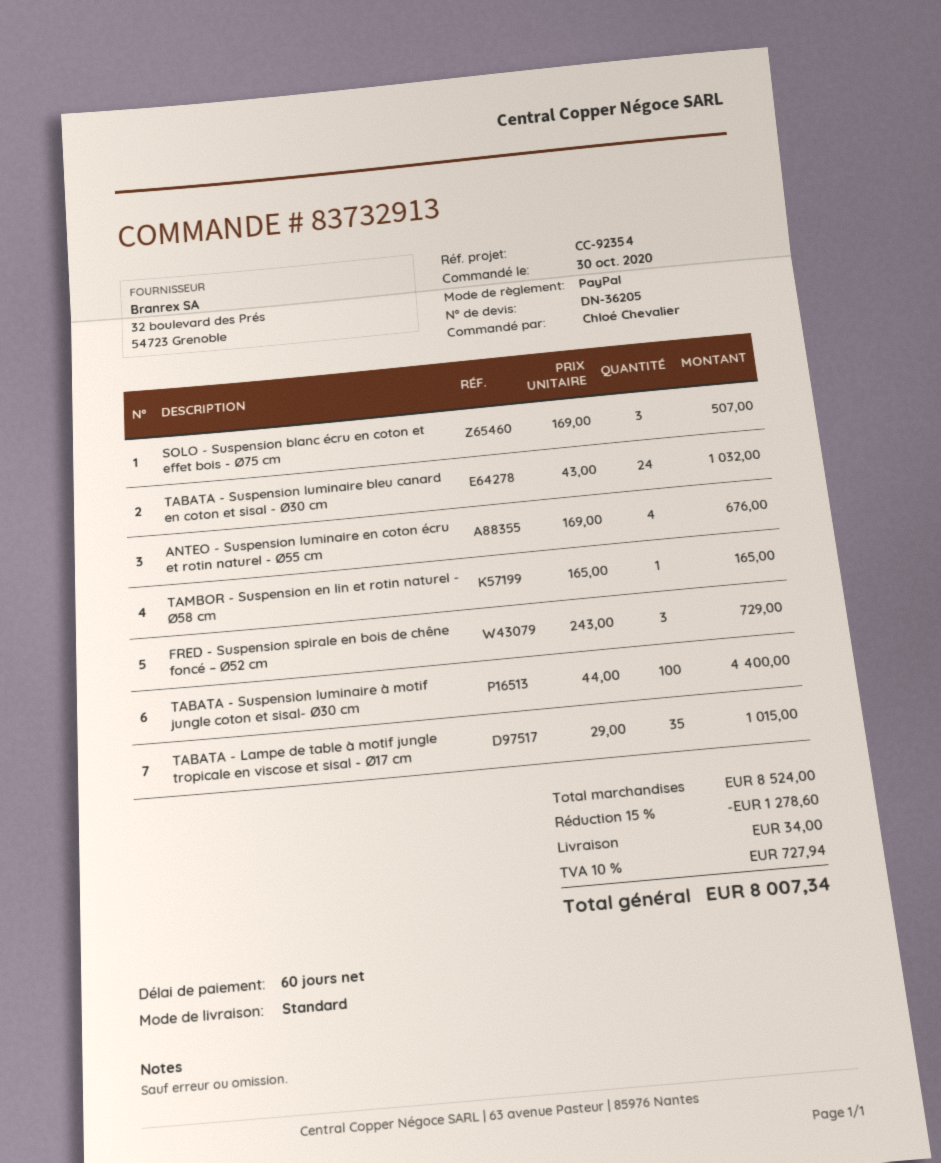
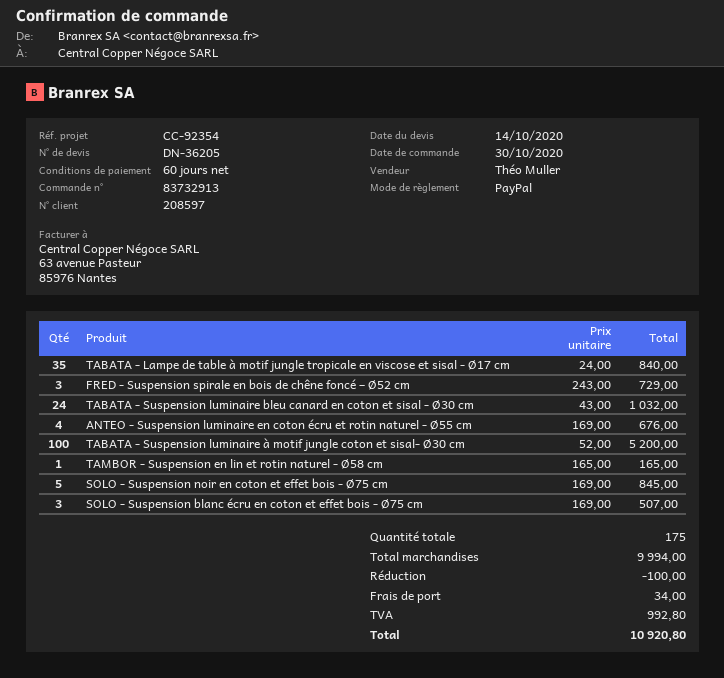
TABATA - Suspension luminaire à motif jungle coton et sisal- Ø30 cm: 100 x 44.00 = 4400.00 -> 100 x 52.00 = 5200.00
TABATA - Lampe de table à motif jungle tropicale en viscose et sisal - Ø17 cm: 35 x 29.00 = 1015.00 -> 35 x 24.00 = 840.00
SOLO - Suspension noir en coton et effet bois - Ø75 cm: none -> 5 x 169.00 = 845.00
subtotal: 8524.00 -> 9994.00
discount: 1278.60 -> 100.00
tax: 727.94 -> 992.80
total: 8007.34 -> 10920.80

